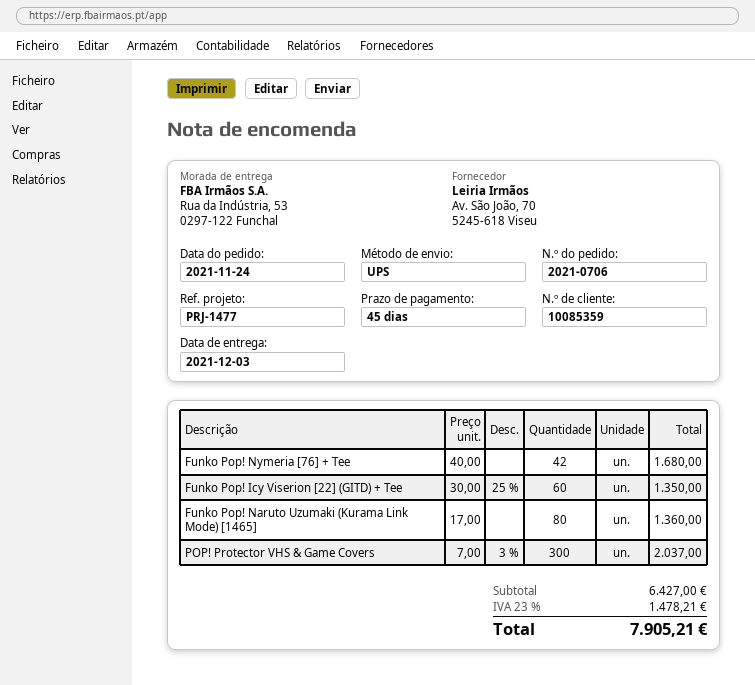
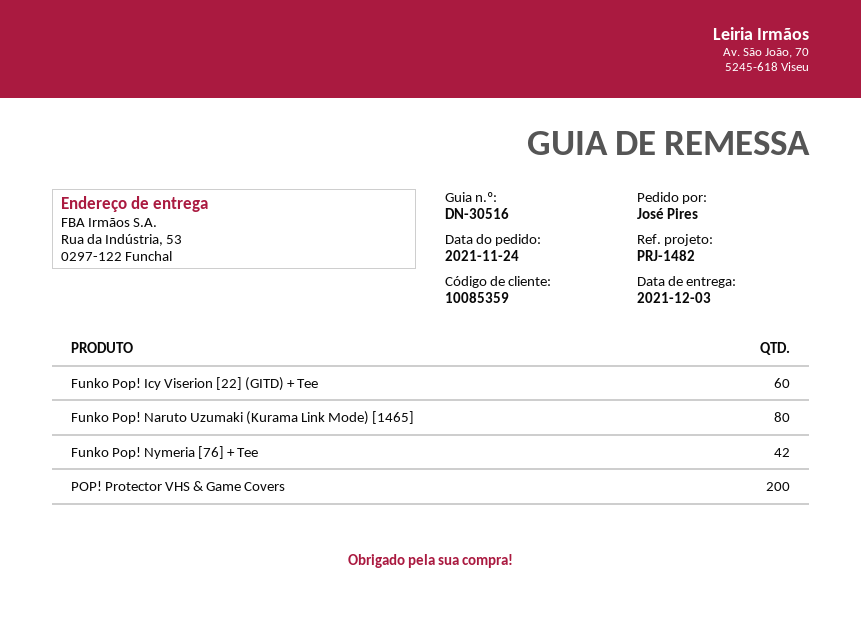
reference: PRJ-1477 -> PRJ-1482
POP! Protector VHS & Game Covers: 300 -> 200

